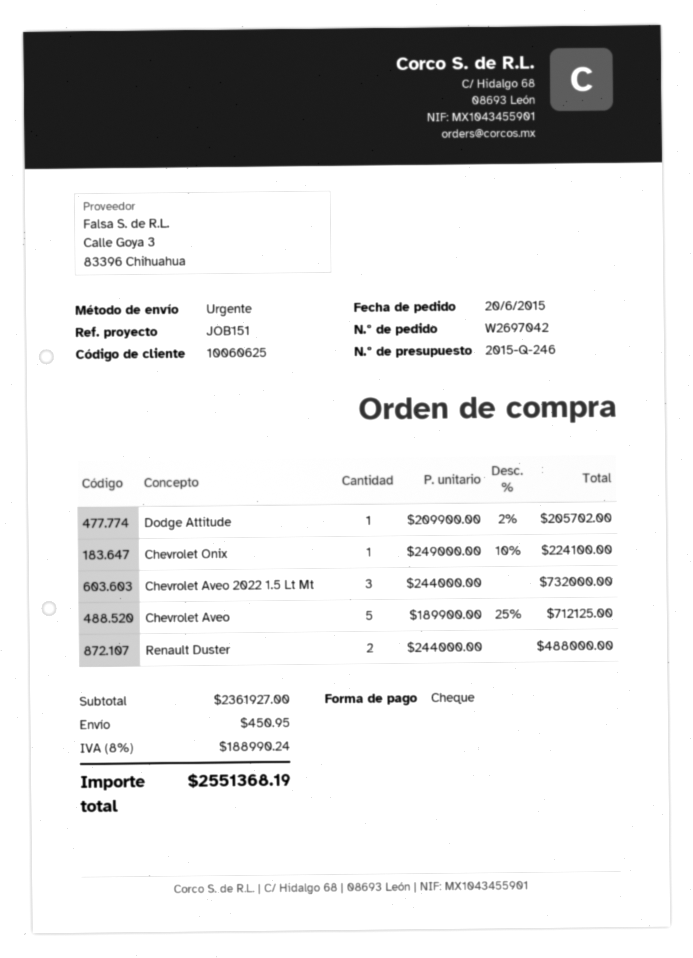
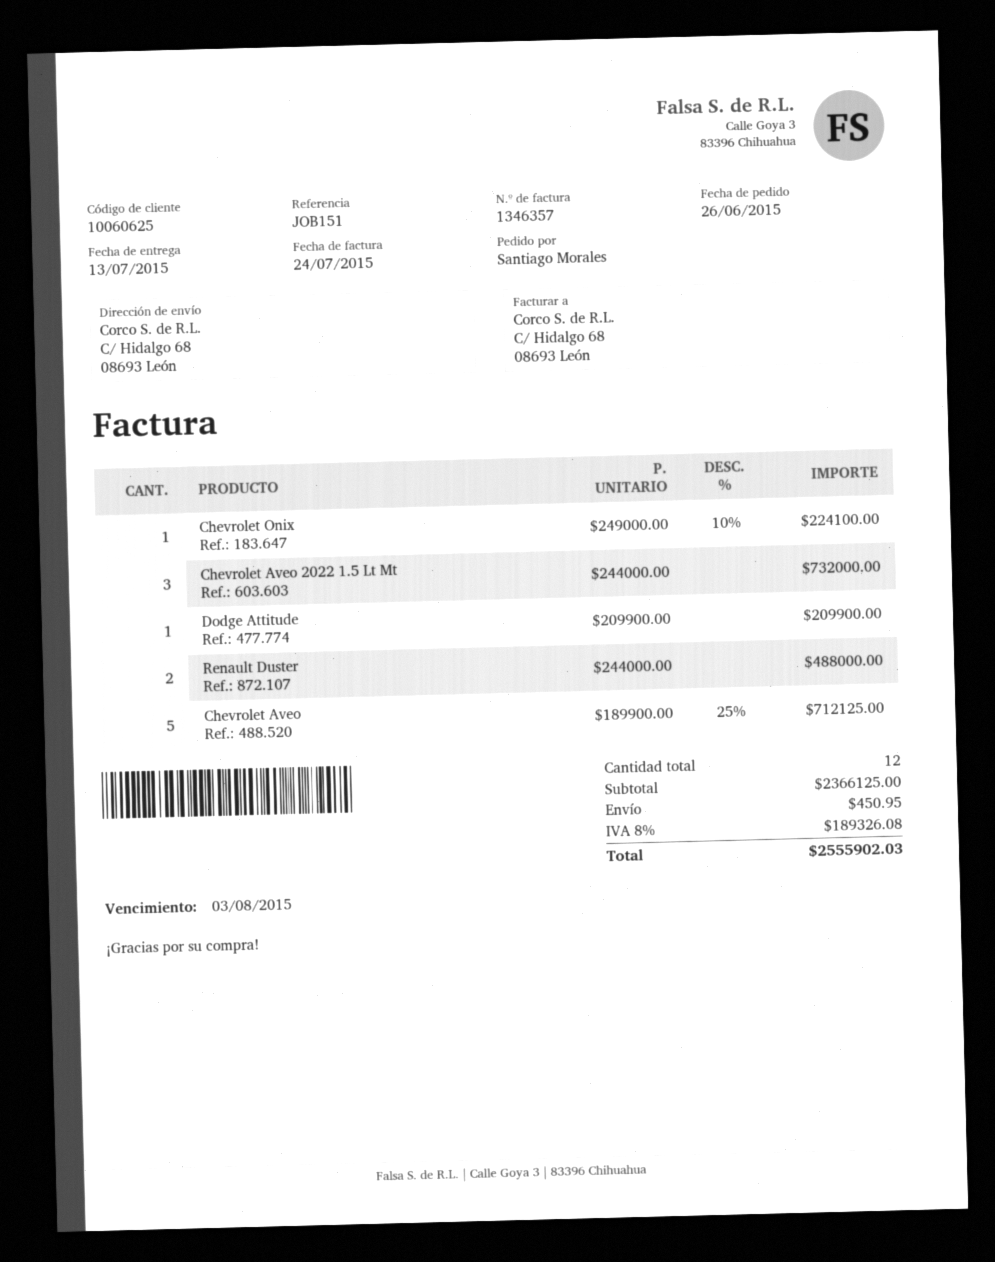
order date: 2015-06-20 -> 2015-06-26
Dodge Attitude: 1 x 209900.00 - 2% = 205702.00 -> 1 x 209900.00 = 209900.00
subtotal: 2361927.00 -> 2366125.00
tax: 8% = 188990.24 -> 8% = 189326.08
total: 2551368.19 -> 2555902.03

